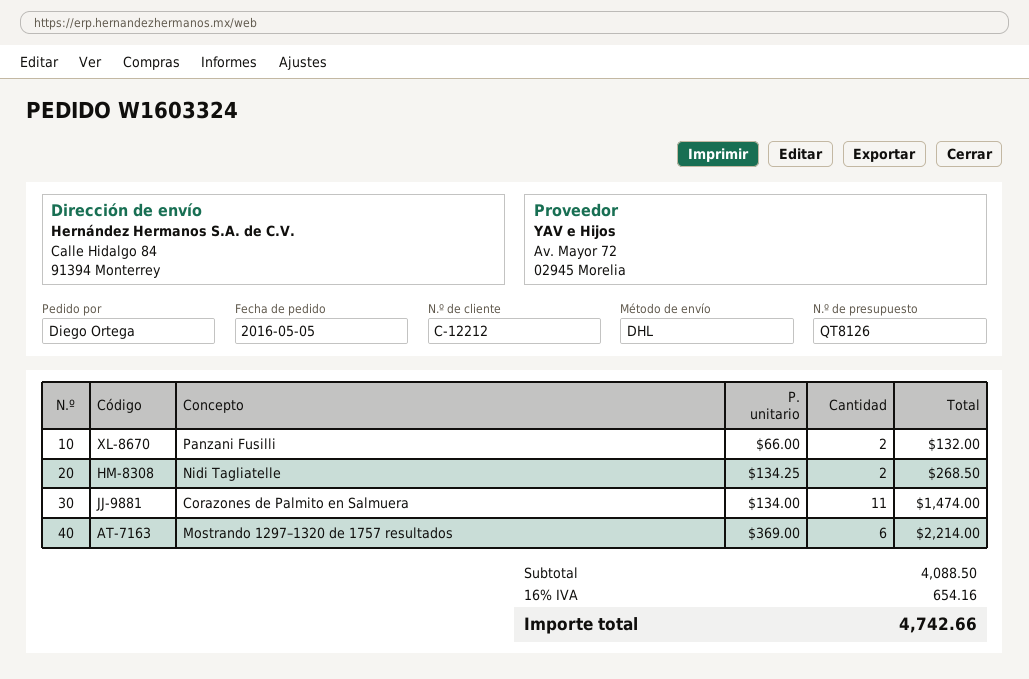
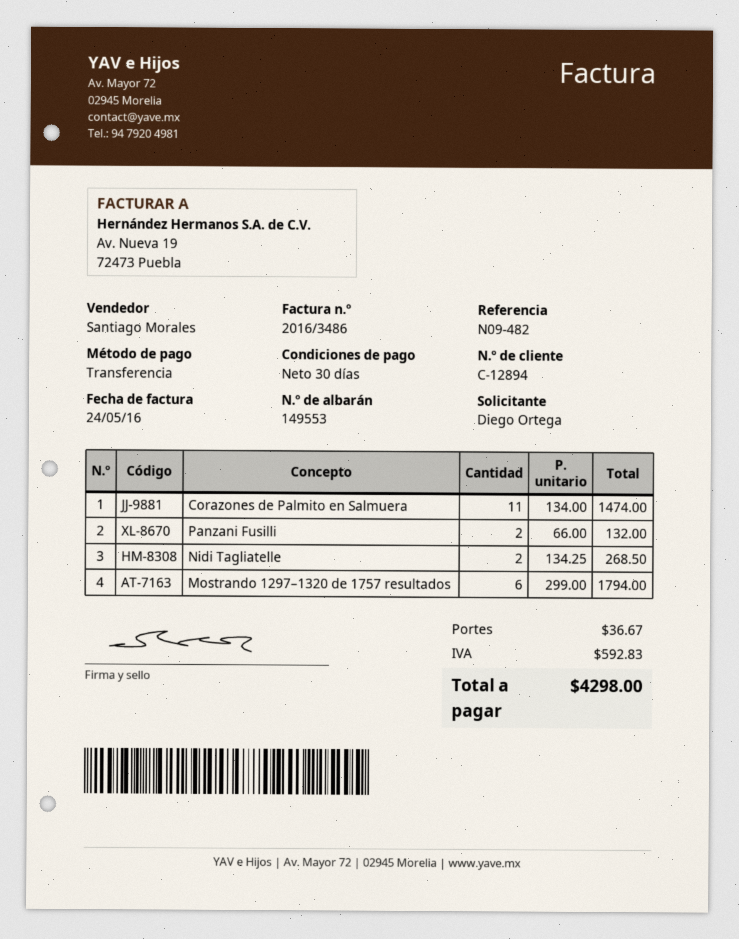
customer number: C-12212 -> C-12894
Mostrando 1297–1320 de 1757 resultados: 6 x 369.00 = 2214.00 -> 6 x 299.00 = 1794.00
shipping: none -> 36.67
tax: 654.16 -> 592.83
total: 4742.66 -> 4298.00

